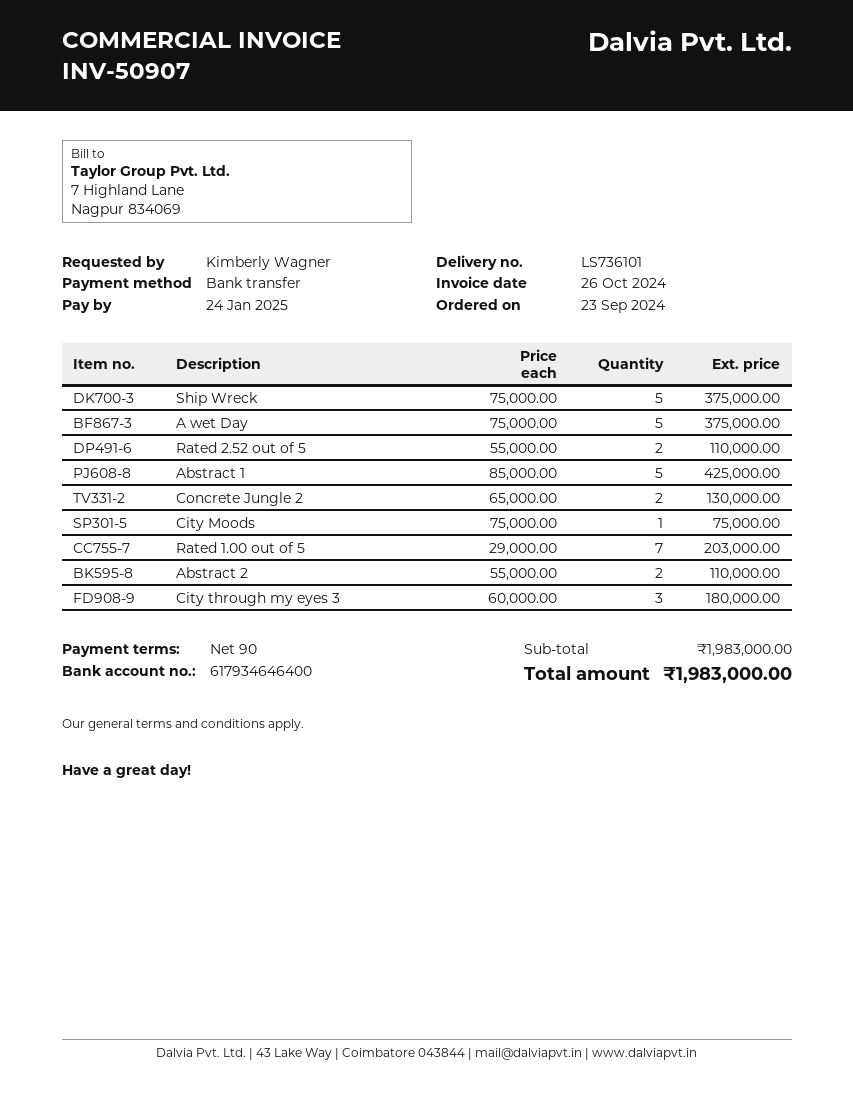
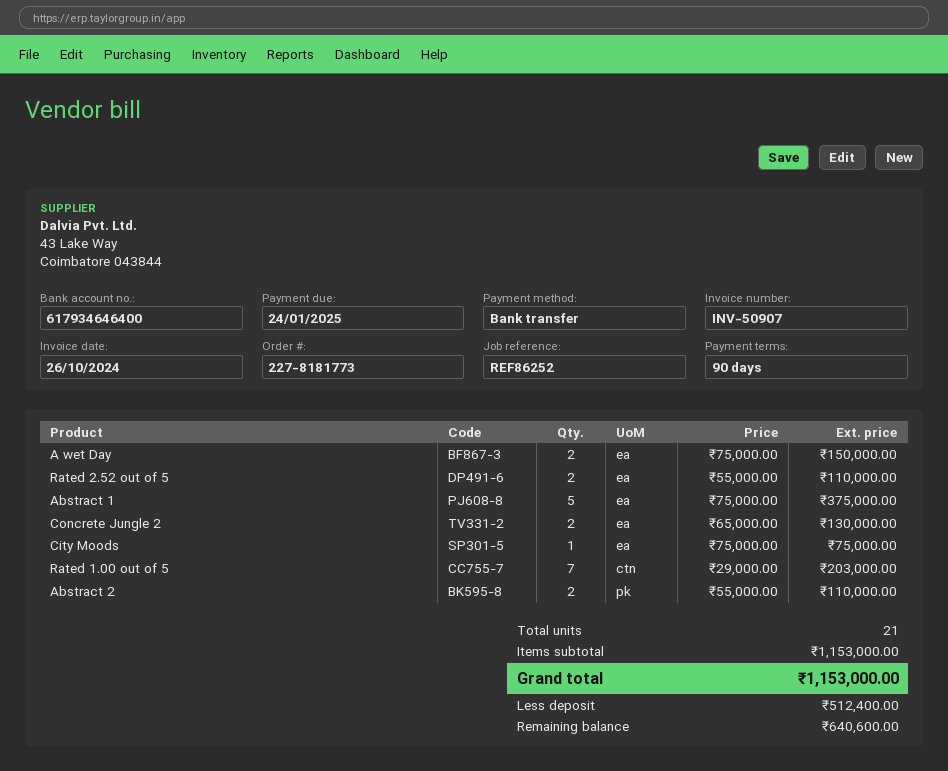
Ship Wreck: 5 x 75000.00 = 375000.00 -> none
A wet Day: 5 x 75000.00 = 375000.00 -> 2 x 75000.00 = 150000.00
Abstract 1: 5 x 85000.00 = 425000.00 -> 5 x 75000.00 = 375000.00
City through my eyes 3: 3 x 60000.00 = 180000.00 -> none
subtotal: 1983000.00 -> 1153000.00
total: 1983000.00 -> 1153000.00

